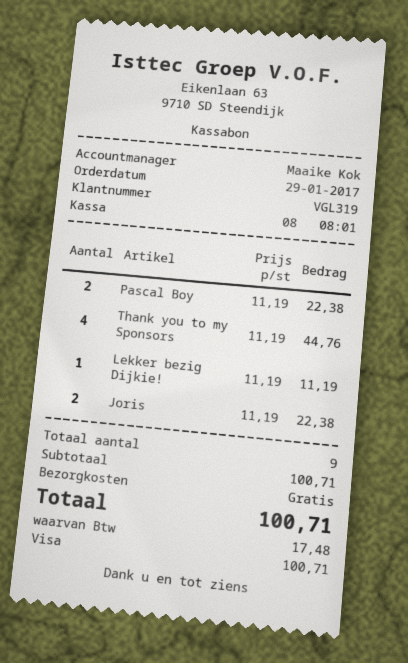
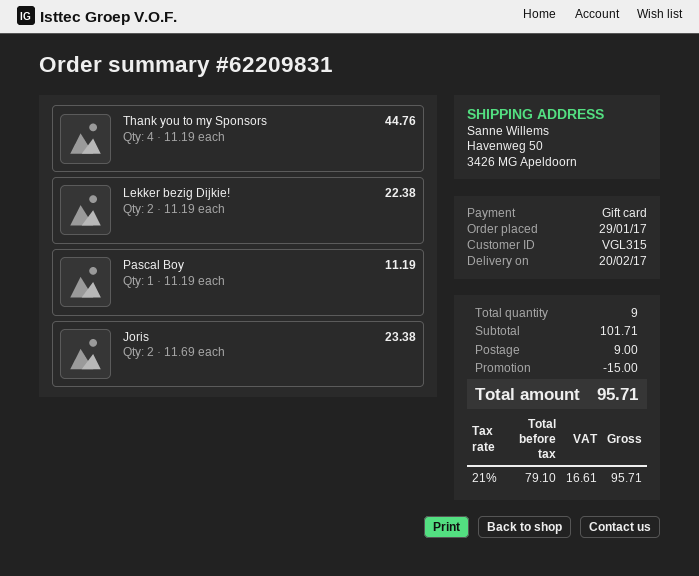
customer number: VGL319 -> VGL315
payment method: Visa -> gift card
Pascal Boy: 2 x 11.19 = 22.38 -> 1 x 11.19 = 11.19
Lekker bezig Dijkie!: 1 x 11.19 = 11.19 -> 2 x 11.19 = 22.38
Joris: 2 x 11.19 = 22.38 -> 2 x 11.69 = 23.38
subtotal: 100.71 -> 101.71
discount: none -> 15.00
shipping: 0.00 -> 9.00
tax: 17.48 -> 16.61
total: 100.71 -> 95.71

